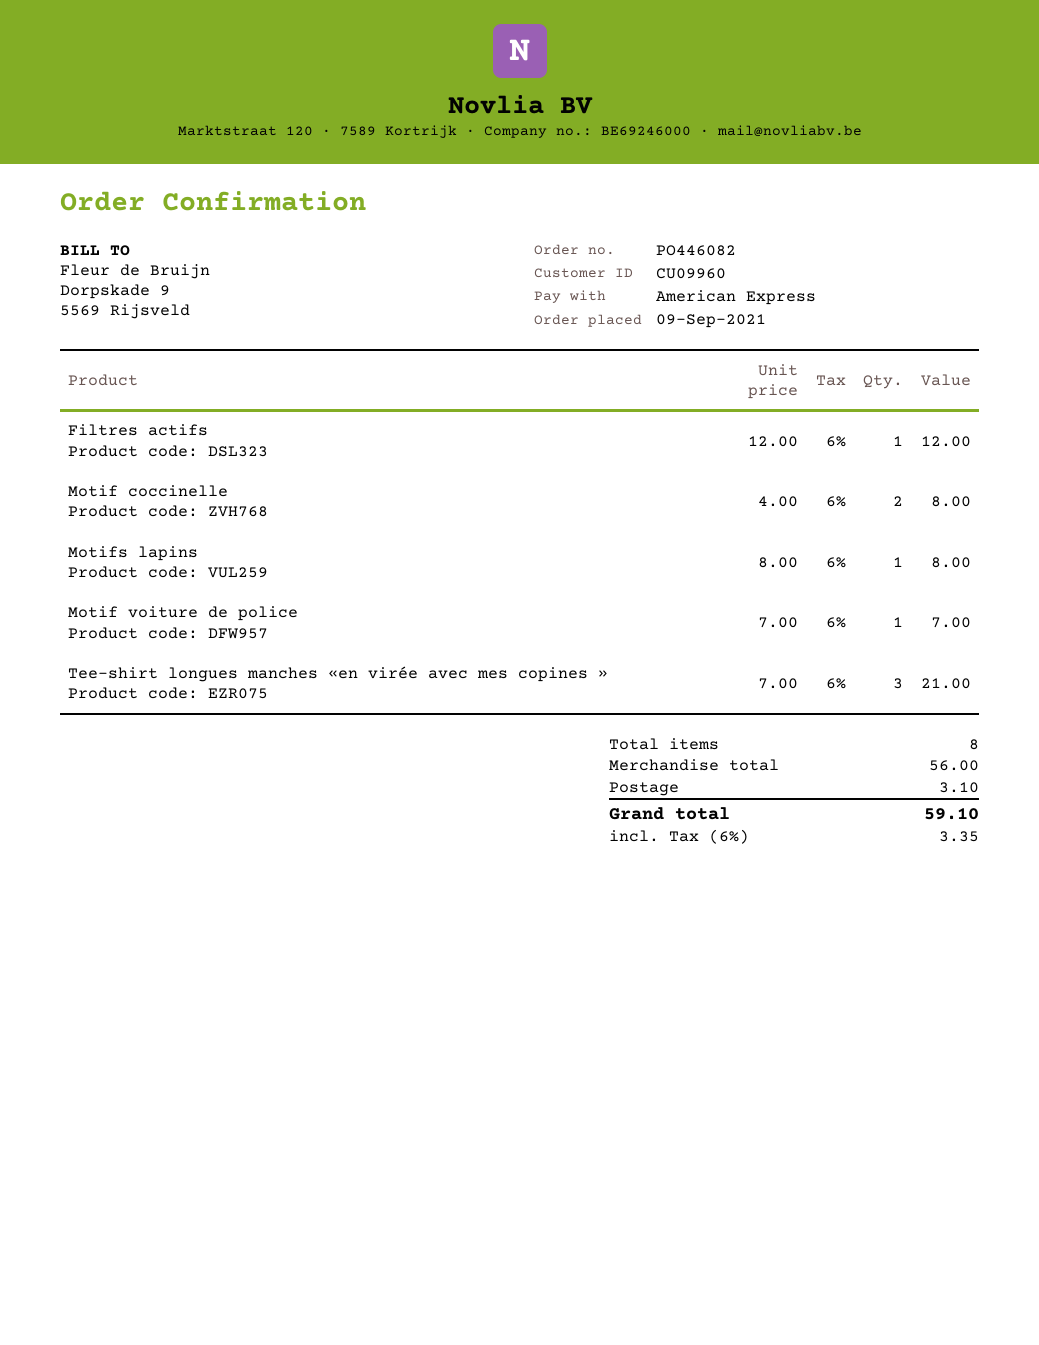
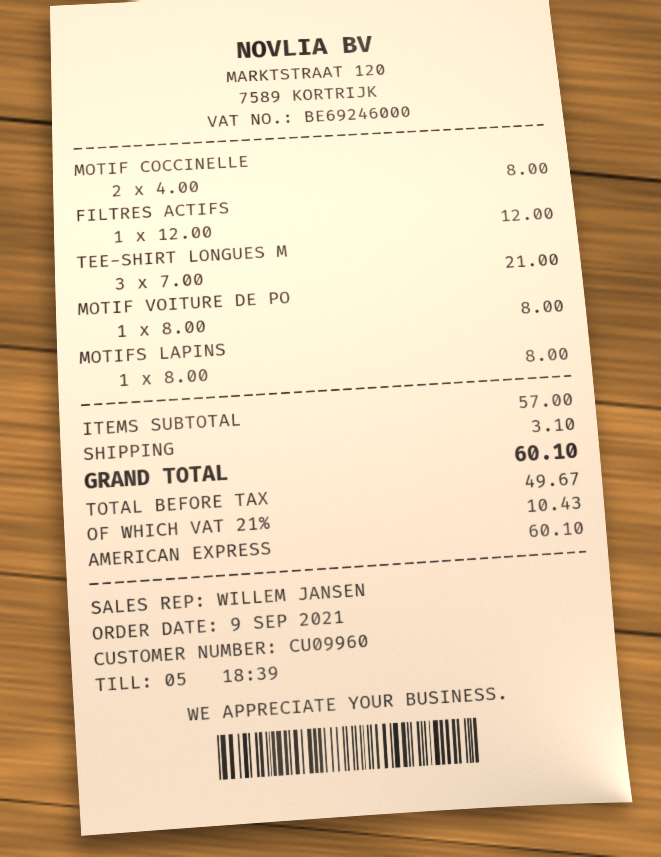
Motif voiture de police: 1 x 7.00 = 7.00 -> 1 x 8.00 = 8.00
subtotal: 56.00 -> 57.00
tax: 6% = 3.35 -> 21% = 10.43
total: 59.10 -> 60.10

